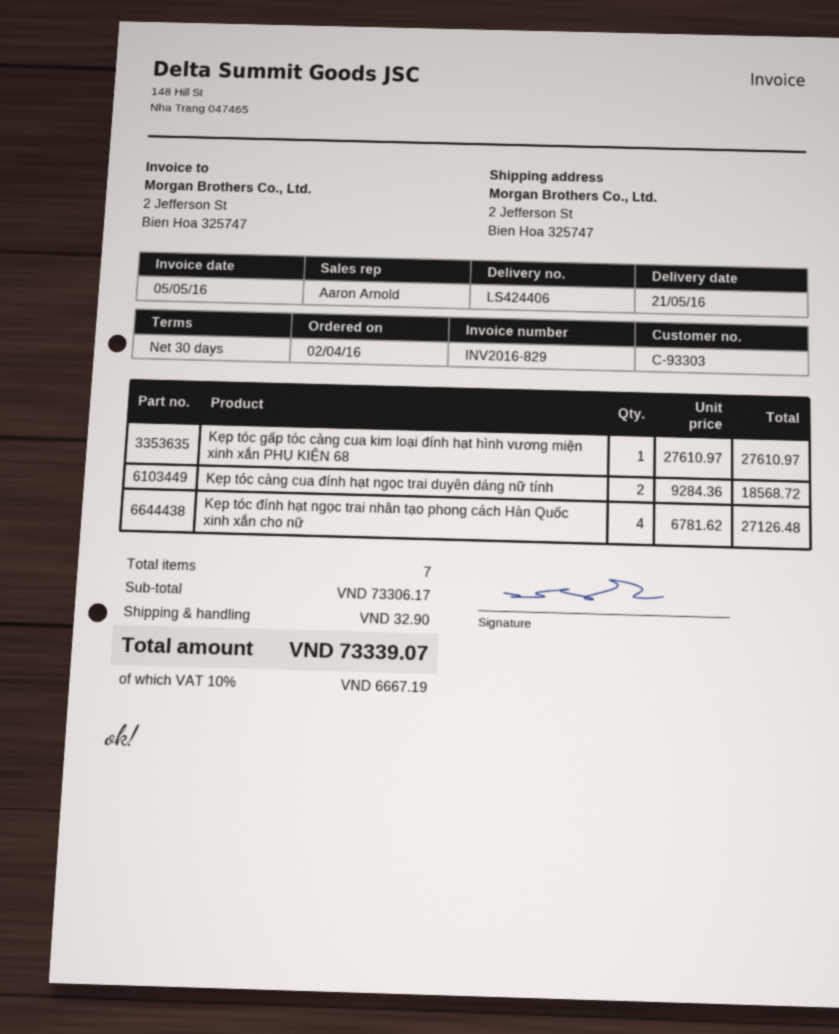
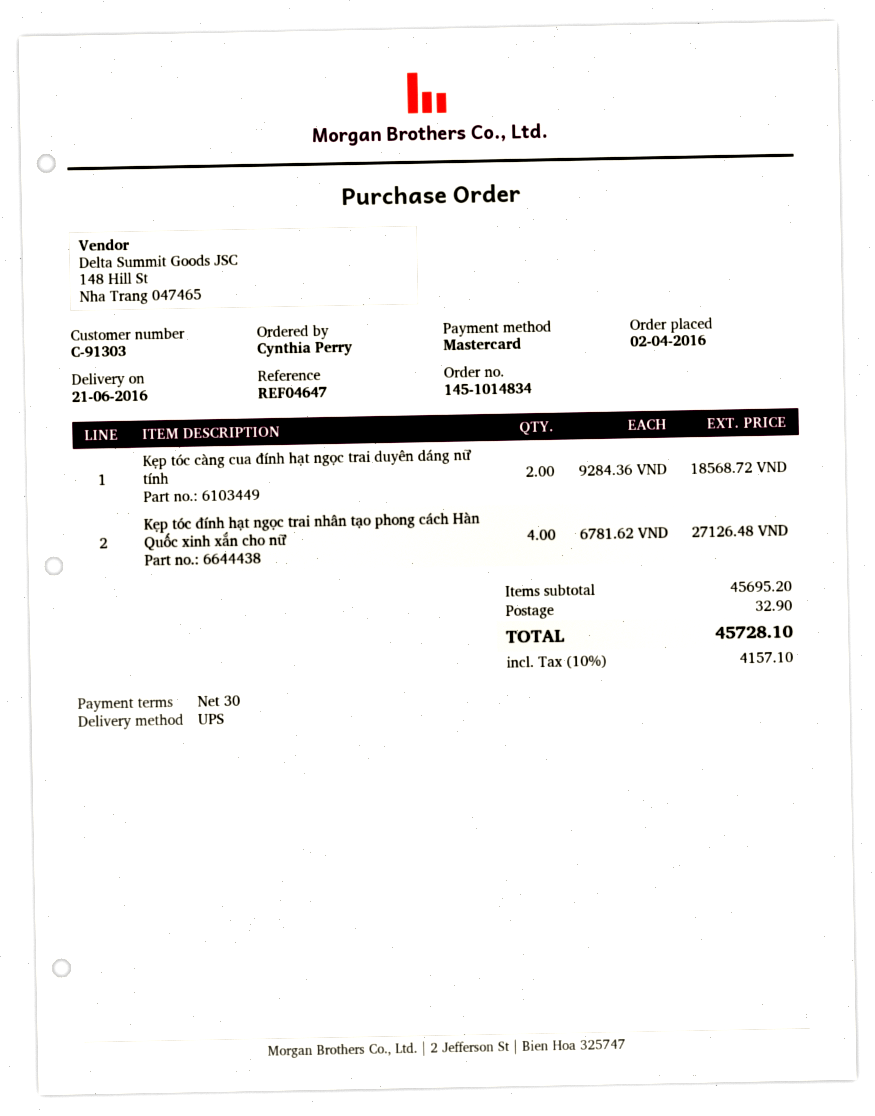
delivery date: 2016-05-21 -> 2016-06-21
customer number: C-93303 -> C-91303
Kẹp tóc gấp tóc càng cua kim loại đính hạt hình vương miện xinh xắn PHỤ KIỆN 68: 1 x 27610.97 = 27610.97 -> none
subtotal: 73306.17 -> 45695.20
tax: 10% = 6667.19 -> 10% = 4157.10
total: 73339.07 -> 45728.10

